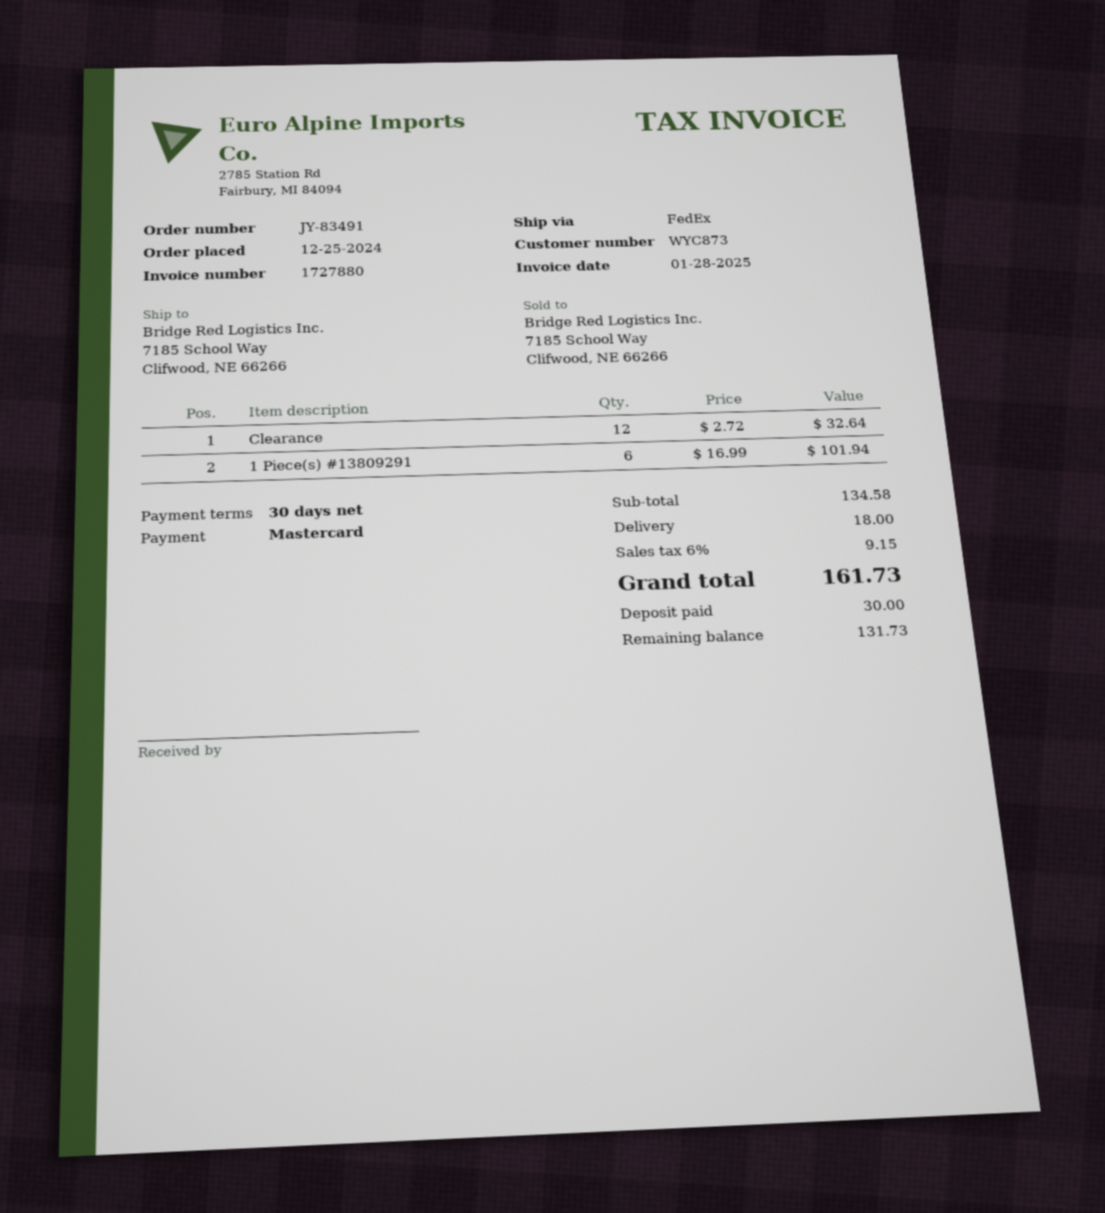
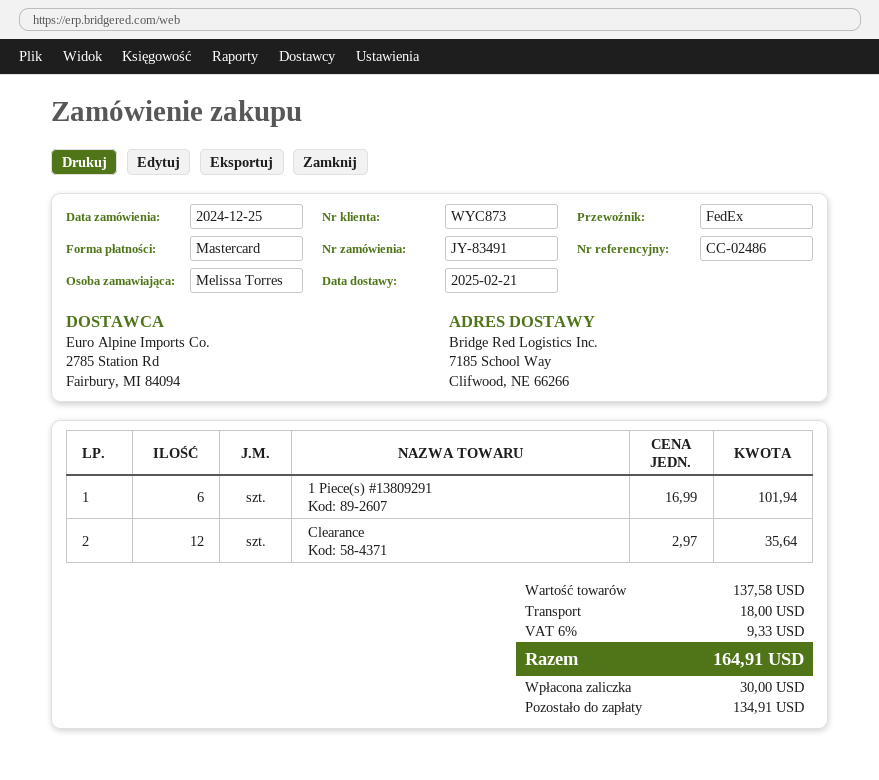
Clearance: 12 x 2.72 = 32.64 -> 12 x 2.97 = 35.64
subtotal: 134.58 -> 137.58
tax: 6% = 9.15 -> 6% = 9.33
total: 161.73 -> 164.91
balance: 131.73 -> 134.91

